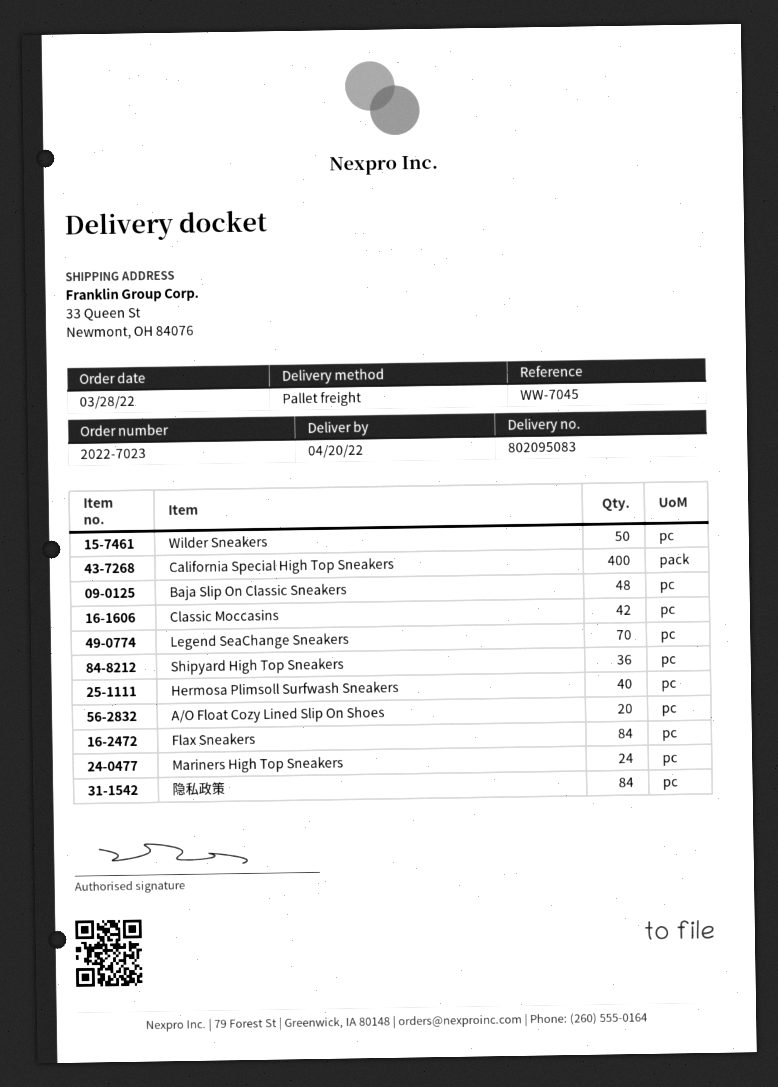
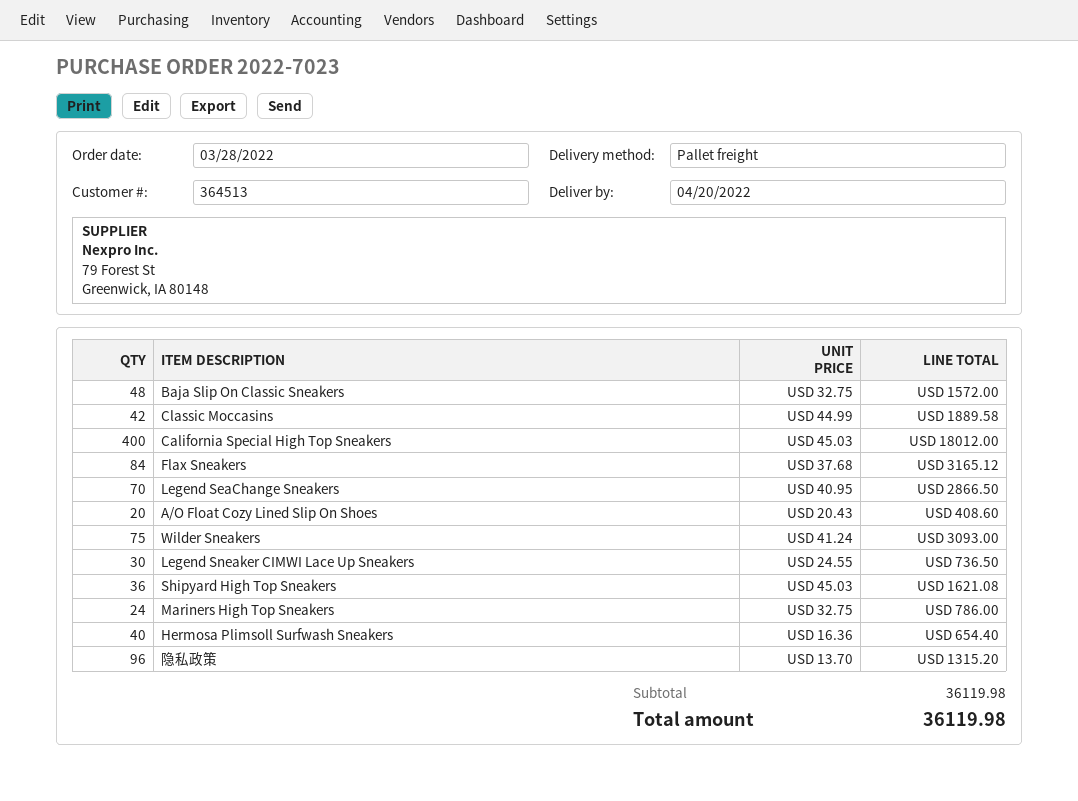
Wilder Sneakers: 50 -> 75
隐私政策: 84 -> 96
Legend Sneaker CIMWI Lace Up Sneakers: none -> 30

